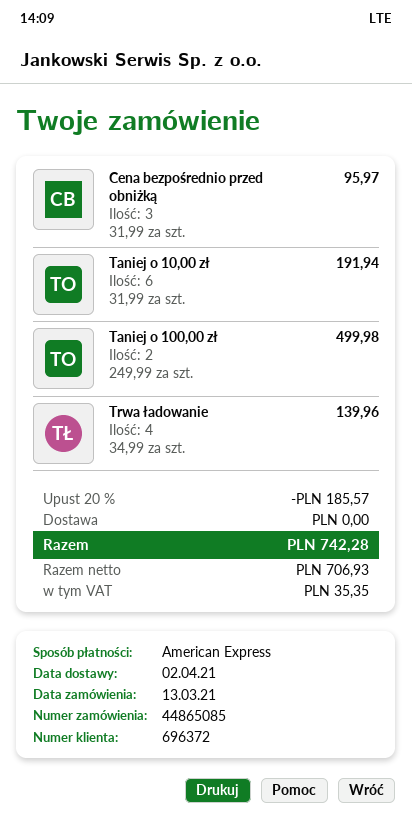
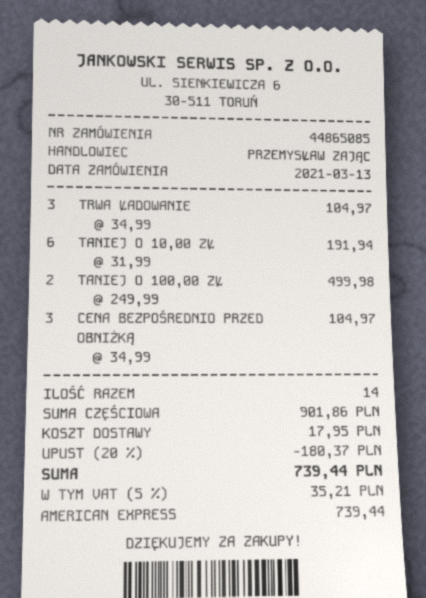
Cena bezpośrednio przed obniżką: 3 x 31.99 = 95.97 -> 3 x 34.99 = 104.97
Trwa ładowanie: 4 x 34.99 = 139.96 -> 3 x 34.99 = 104.97
discount: 20% = 185.57 -> 20% = 180.37
shipping: 0.00 -> 17.95
tax: 35.35 -> 35.21
total: 742.28 -> 739.44

